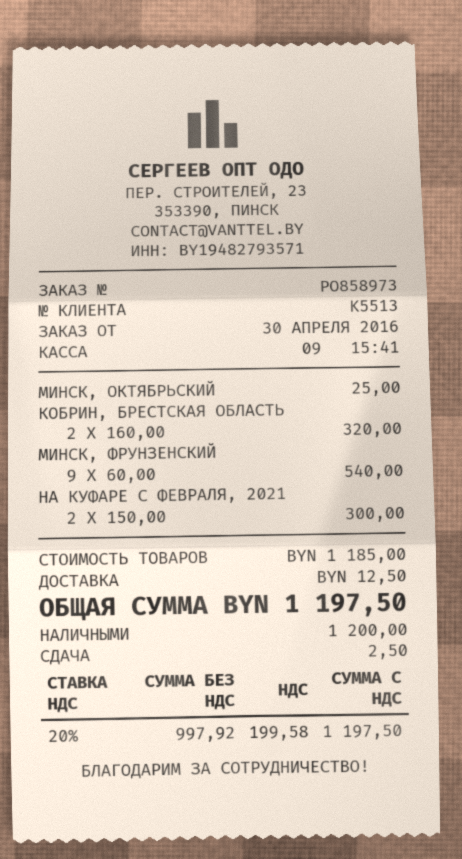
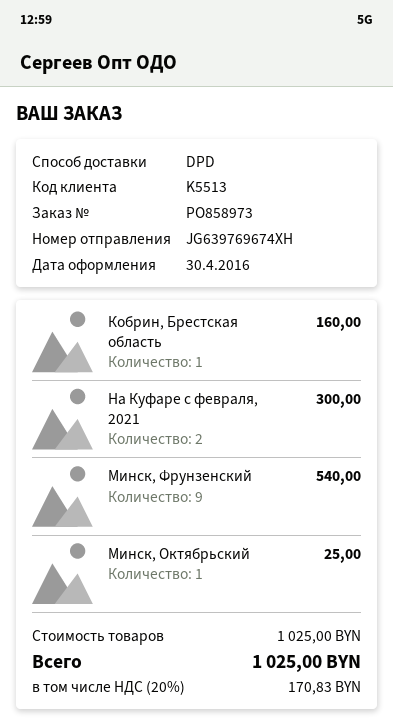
КОБРИН, БРЕСТСКАЯ ОБЛАСТЬ: 2 for 320.00 -> 1 for 160.00
subtotal: 1185.00 -> 1025.00
shipping: 12.50 -> none
tax: 20% = 199.58 -> 20% = 170.83
total: 1197.50 -> 1025.00

